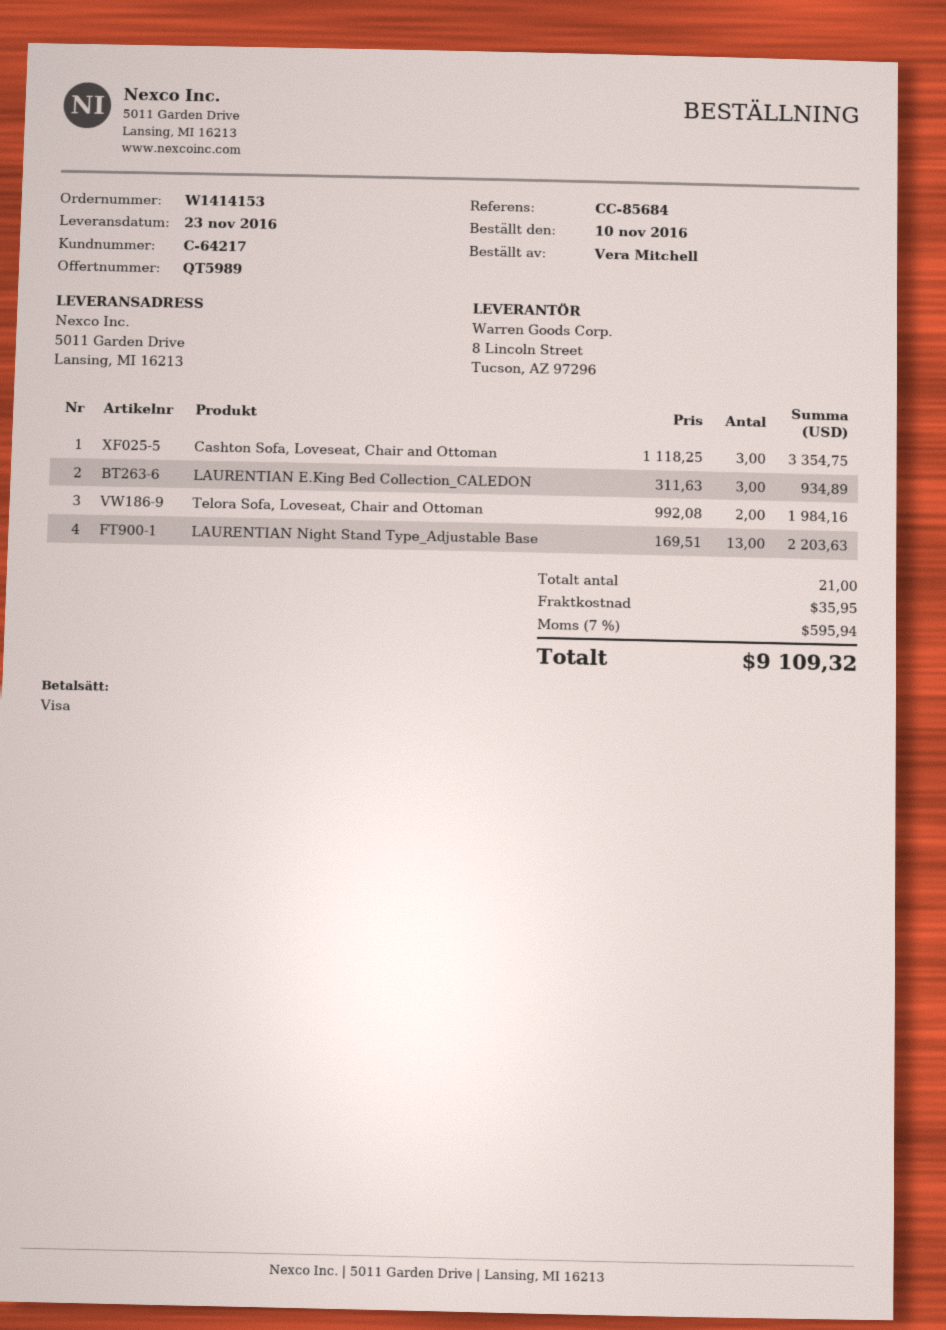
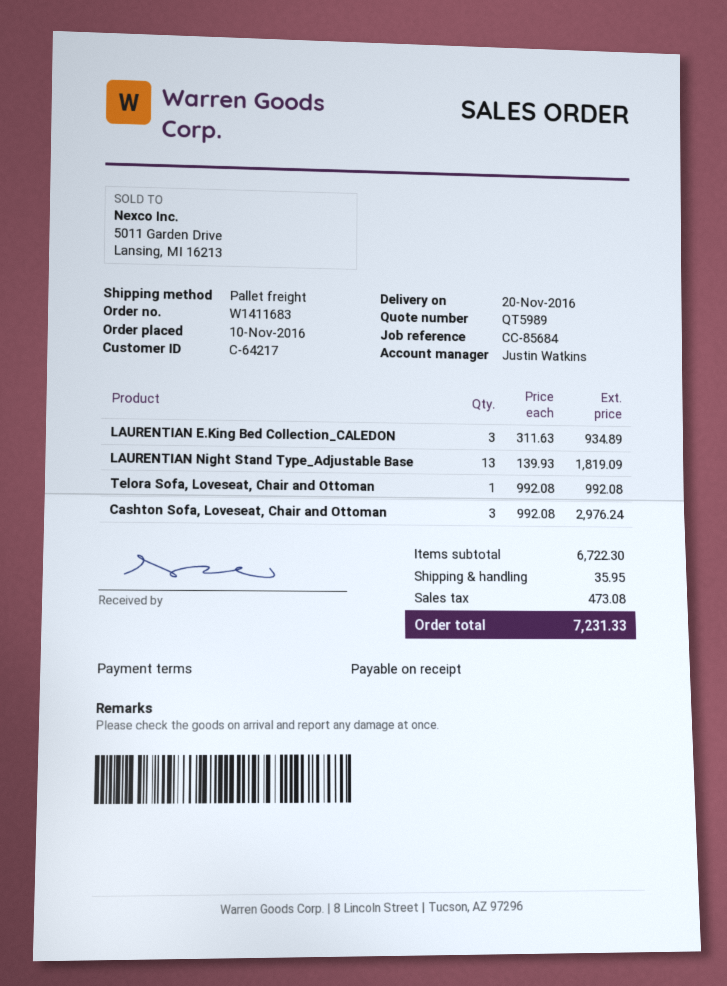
order number: W1414153 -> W1411683
delivery date: 2016-11-23 -> 2016-11-20
Cashton Sofa, Loveseat, Chair and Ottoman: 3 x 1118.25 = 3354.75 -> 3 x 992.08 = 2976.24
Telora Sofa, Loveseat, Chair and Ottoman: 2 x 992.08 = 1984.16 -> 1 x 992.08 = 992.08
LAURENTIAN Night Stand Type_Adjustable Base: 13 x 169.51 = 2203.63 -> 13 x 139.93 = 1819.09
tax: 595.94 -> 473.08
total: 9109.32 -> 7231.33

